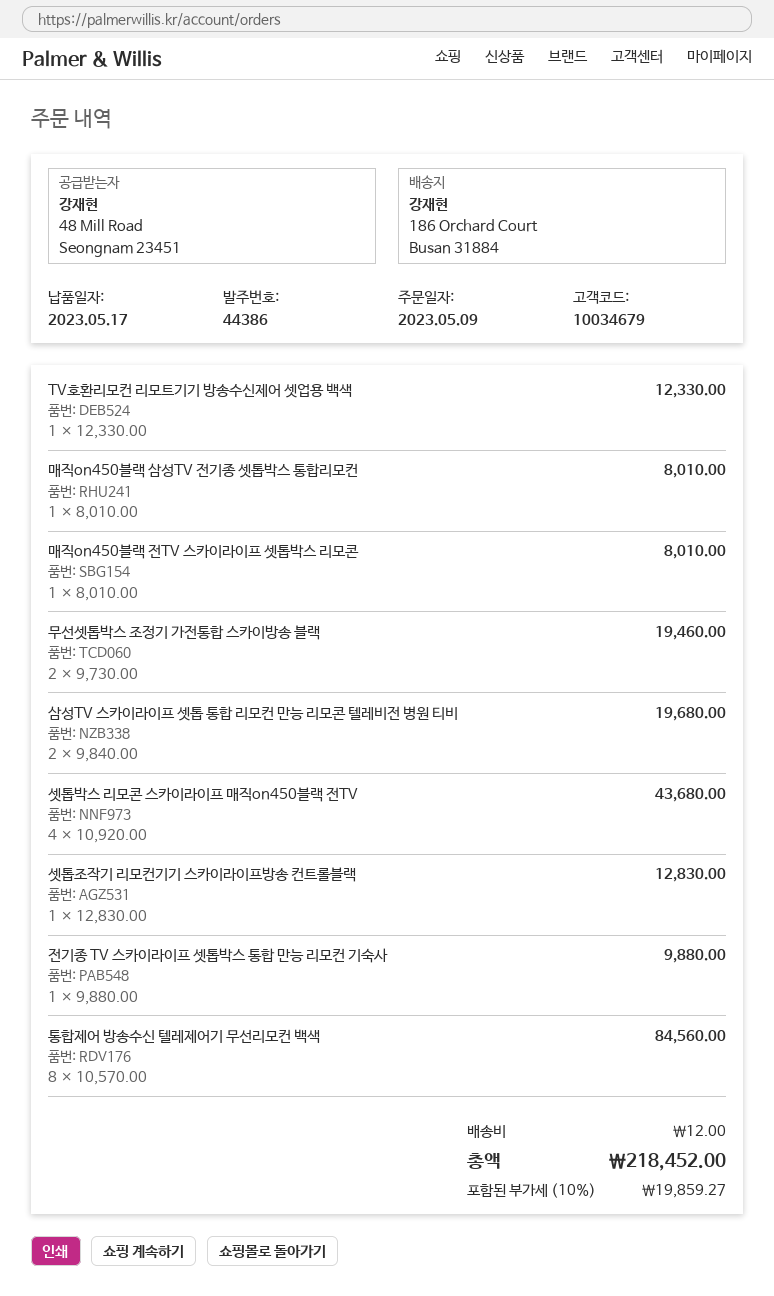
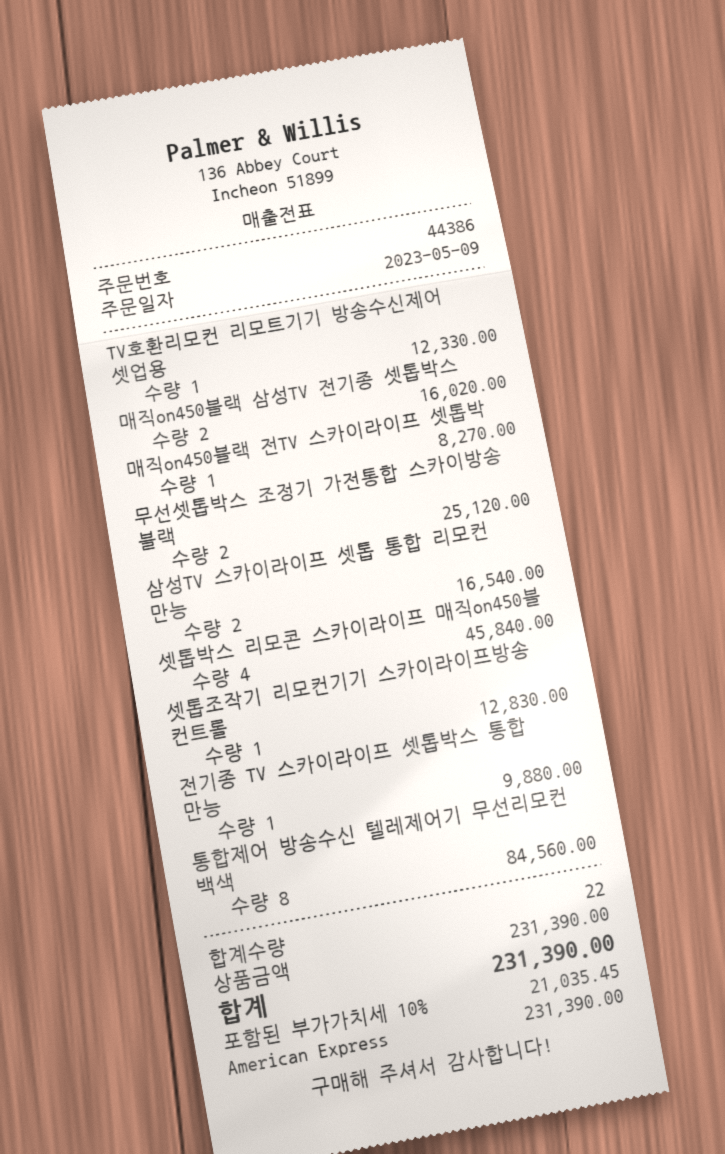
매직on450블랙 삼성TV 전기종 셋톱박스 통합리모컨: 1 for 8010.00 -> 2 for 16020.00
매직on450블랙 전TV 스카이라이프 셋톱박스 리모콘: 1 for 8010.00 -> 1 for 8270.00
무선셋톱박스 조정기 가전통합 스카이방송 블랙: 2 for 19460.00 -> 2 for 25120.00
삼성TV 스카이라이프 셋톱 통합 리모컨 만능 리모콘 텔레비전 병원 티비: 2 for 19680.00 -> 2 for 16540.00
셋톱박스 리모콘 스카이라이프 매직on450블랙 전TV: 4 for 43680.00 -> 4 for 45840.00
shipping: 12.00 -> none
tax: 10% = 19859.27 -> 10% = 21035.45
total: 218452.00 -> 231390.00

